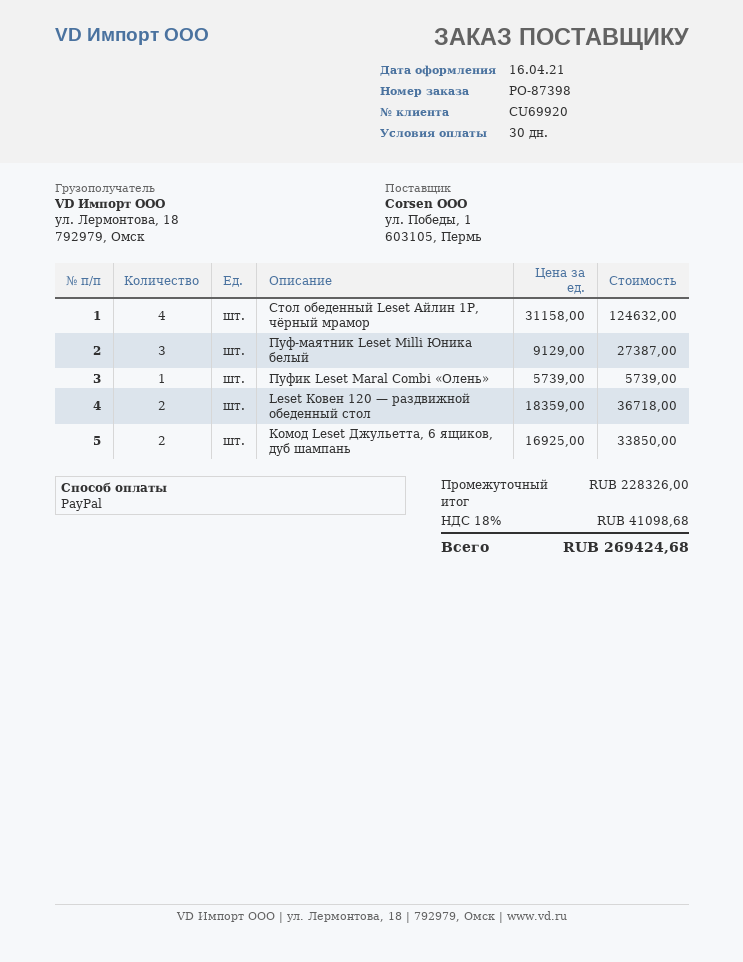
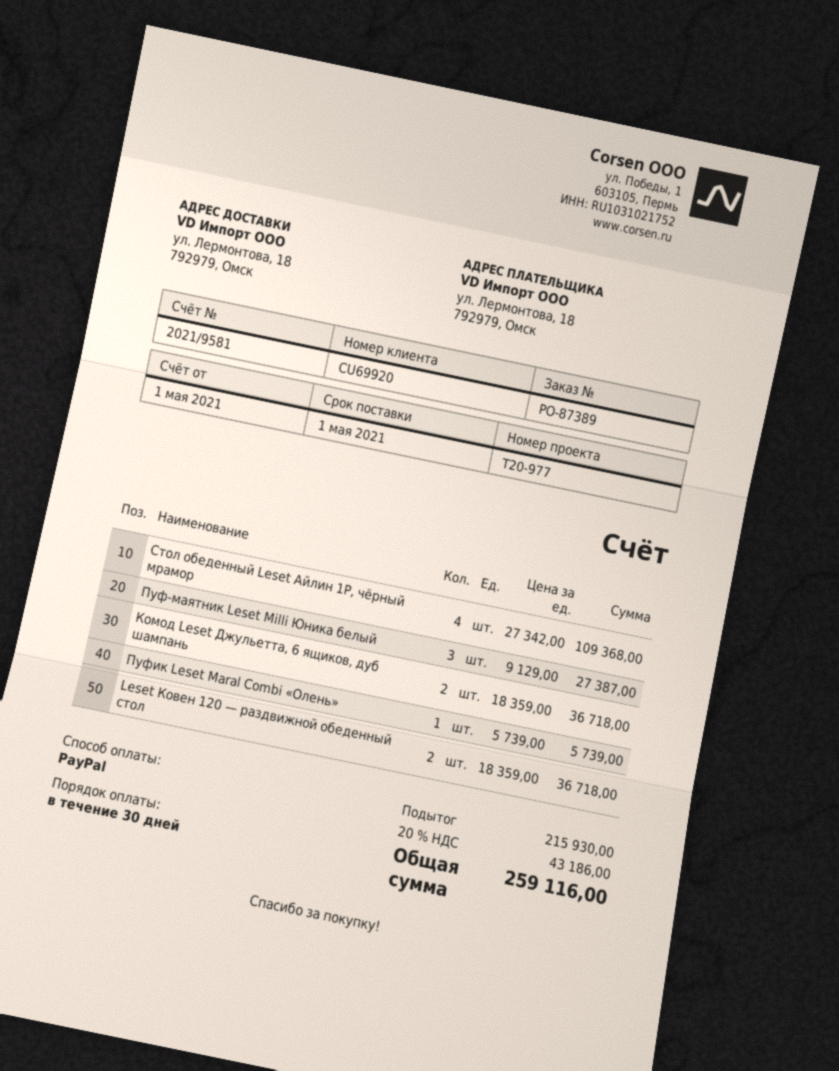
order number: PO-87398 -> PO-87389
Стол обеденный Leset Айлин 1Р, чёрный мрамор: 4 x 31158.00 = 124632.00 -> 4 x 27342.00 = 109368.00
Комод Leset Джульетта, 6 ящиков, дуб шампань: 2 x 16925.00 = 33850.00 -> 2 x 18359.00 = 36718.00
subtotal: 228326.00 -> 215930.00
tax: 18% = 41098.68 -> 20% = 43186.00
total: 269424.68 -> 259116.00

